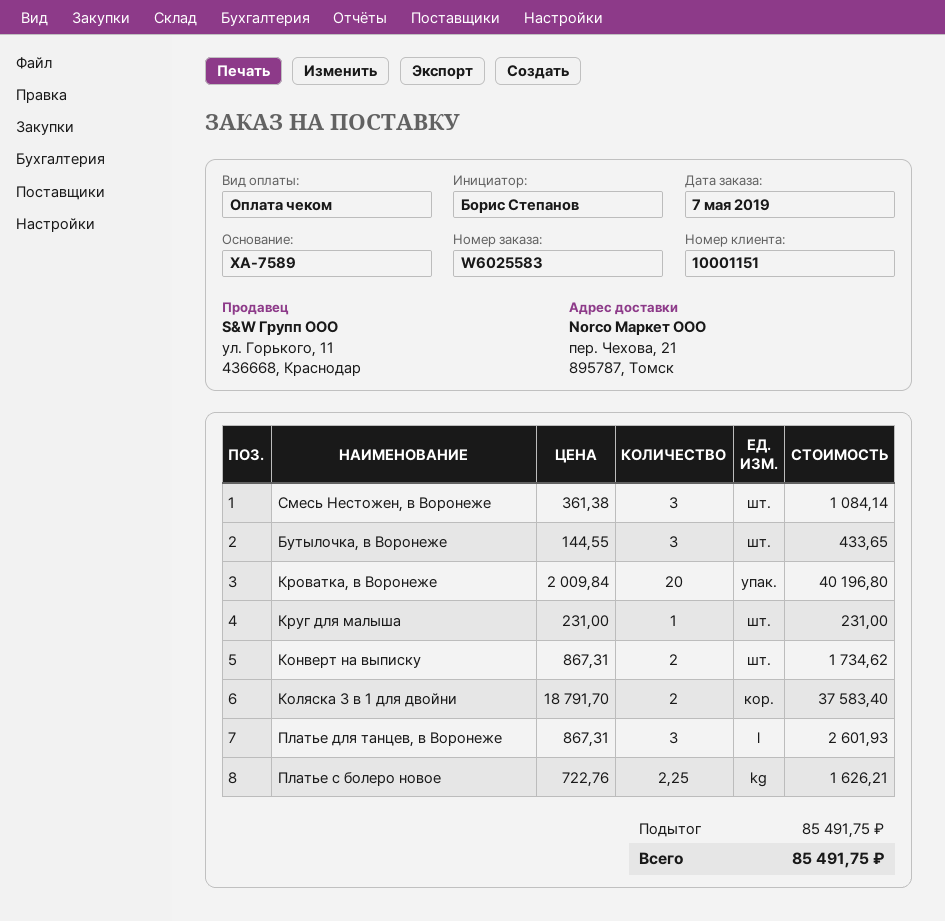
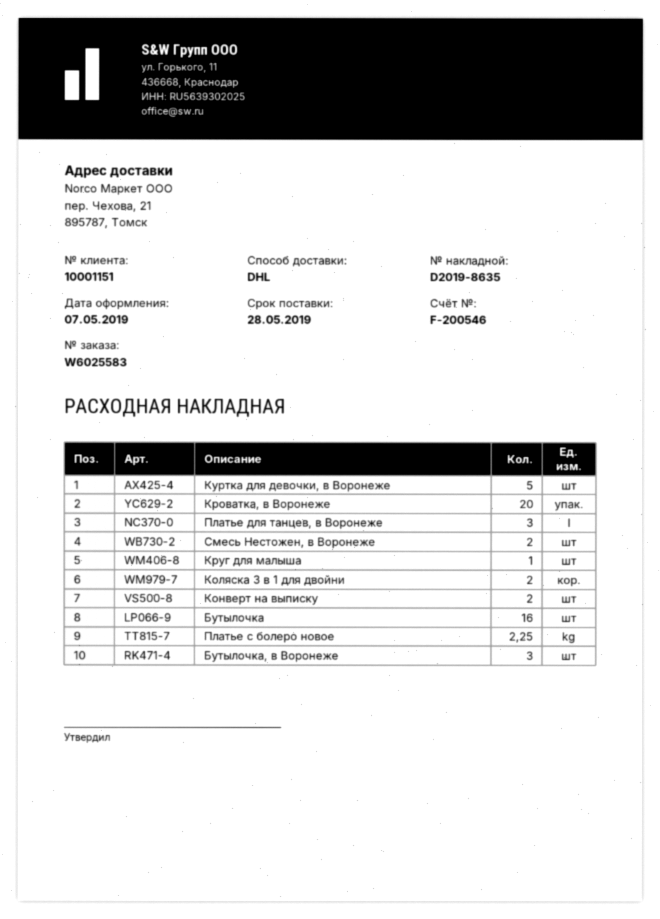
Смесь Нестожен, в Воронеже: 3 -> 2
Куртка для девочки, в Воронеже: none -> 5
Бутылочка: none -> 16

